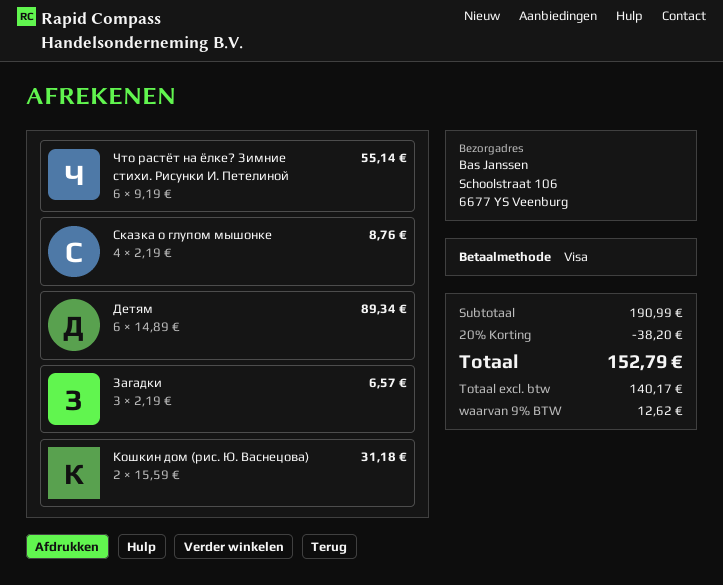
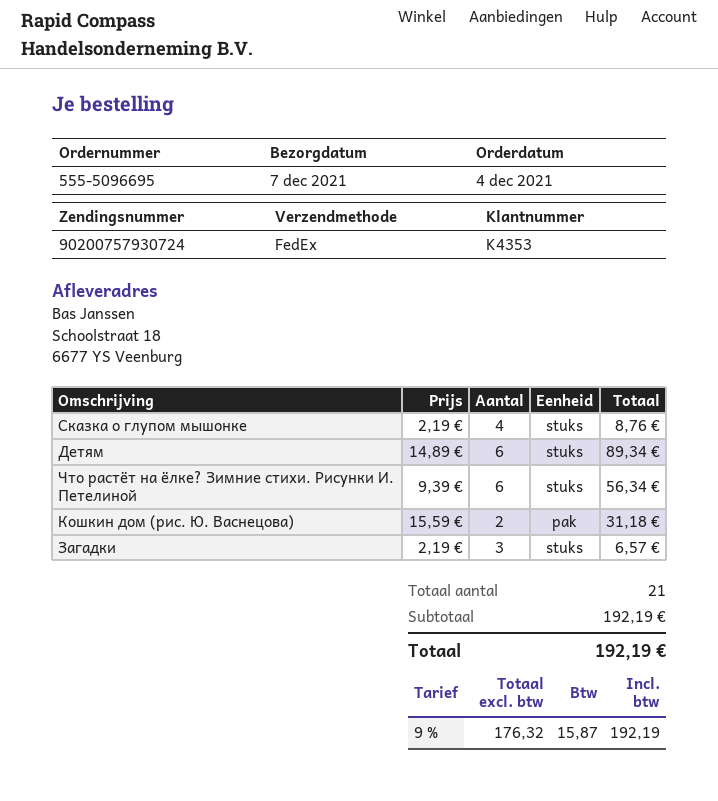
ship to: Schoolstraat 106, 6677 YS Veenburg -> Schoolstraat 18, 6677 YS Veenburg
Что растёт на ёлке? Зимние стихи. Рисунки И. Петелиной: 6 x 9.19 = 55.14 -> 6 x 9.39 = 56.34
subtotal: 190.99 -> 192.19
discount: 20% = 38.20 -> none
net: 140.17 -> 176.32
tax: 9% = 12.62 -> 9% = 15.87
total: 152.79 -> 192.19

